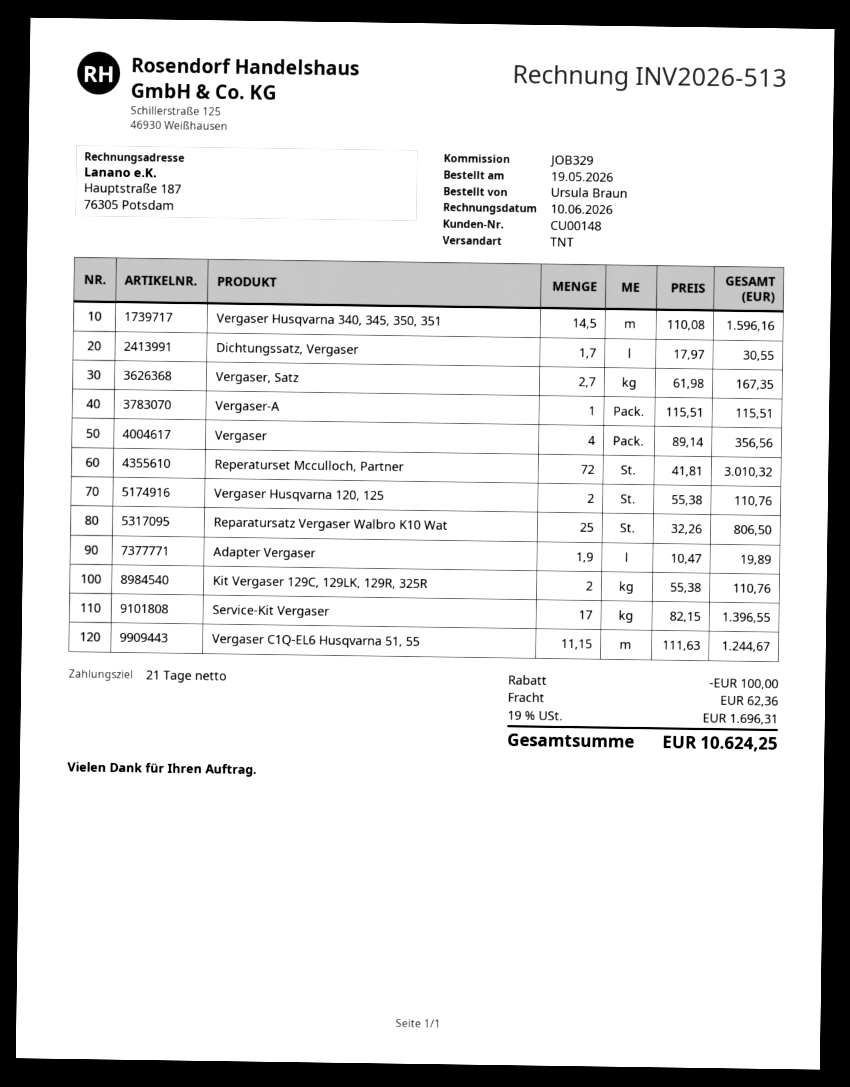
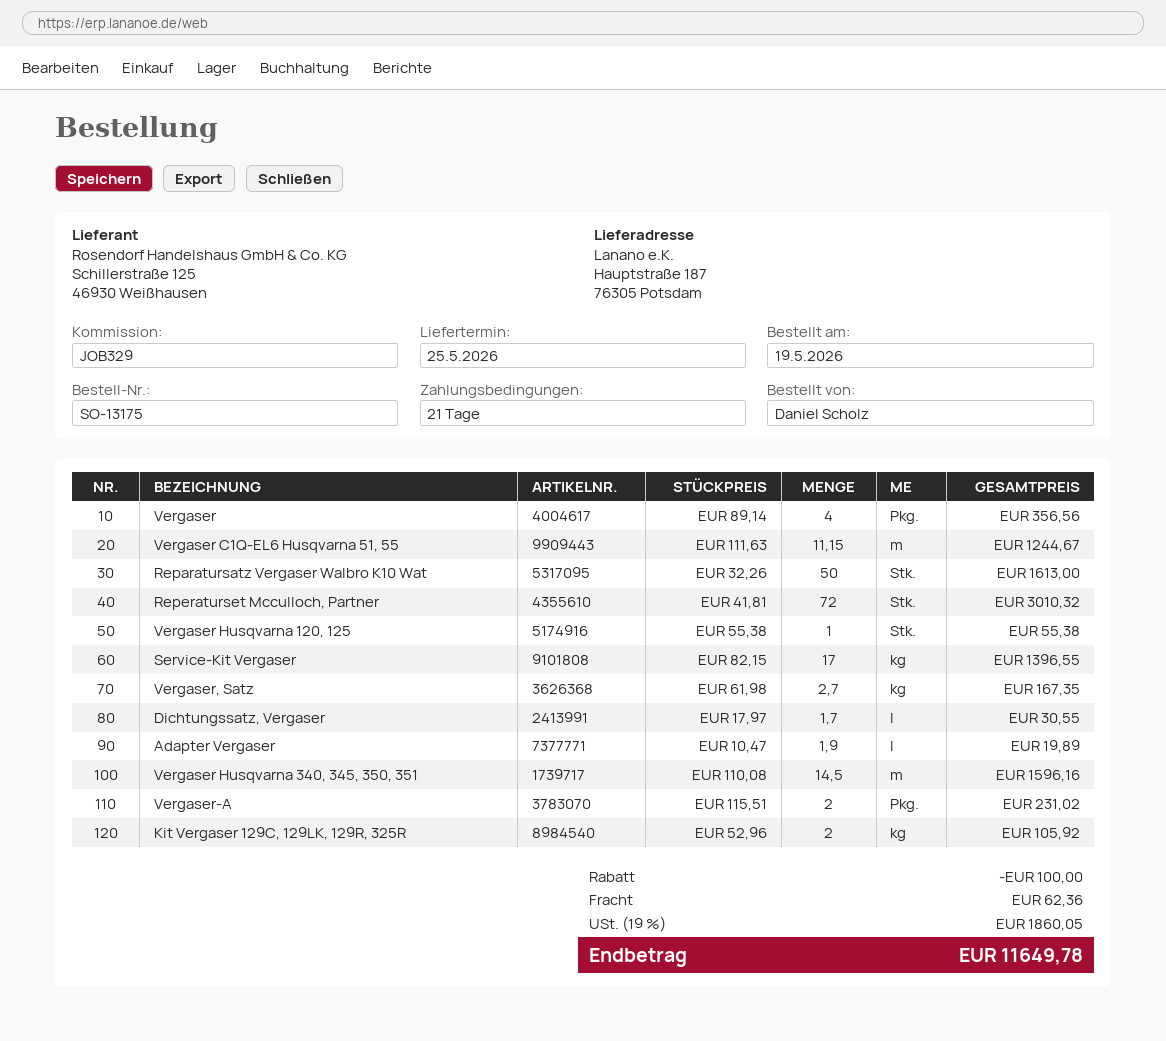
ordered by: Ursula Braun -> Daniel Scholz
Vergaser-A: 1 x 115.51 = 115.51 -> 2 x 115.51 = 231.02
Vergaser Husqvarna 120, 125: 2 x 55.38 = 110.76 -> 1 x 55.38 = 55.38
Reparatursatz Vergaser Walbro K10 Wat: 25 x 32.26 = 806.50 -> 50 x 32.26 = 1613.00
Kit Vergaser 129C, 129LK, 129R, 325R: 2 x 55.38 = 110.76 -> 2 x 52.96 = 105.92
tax: 19% = 1696.31 -> 19% = 1860.05
total: 10624.25 -> 11649.78

